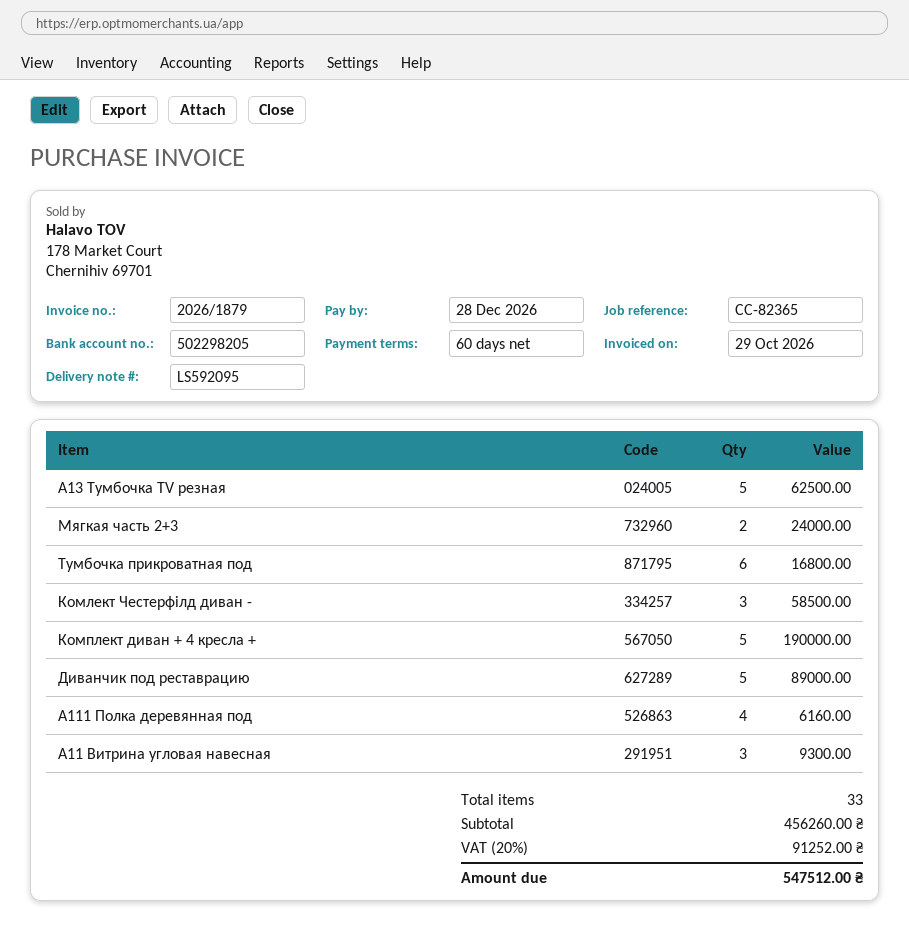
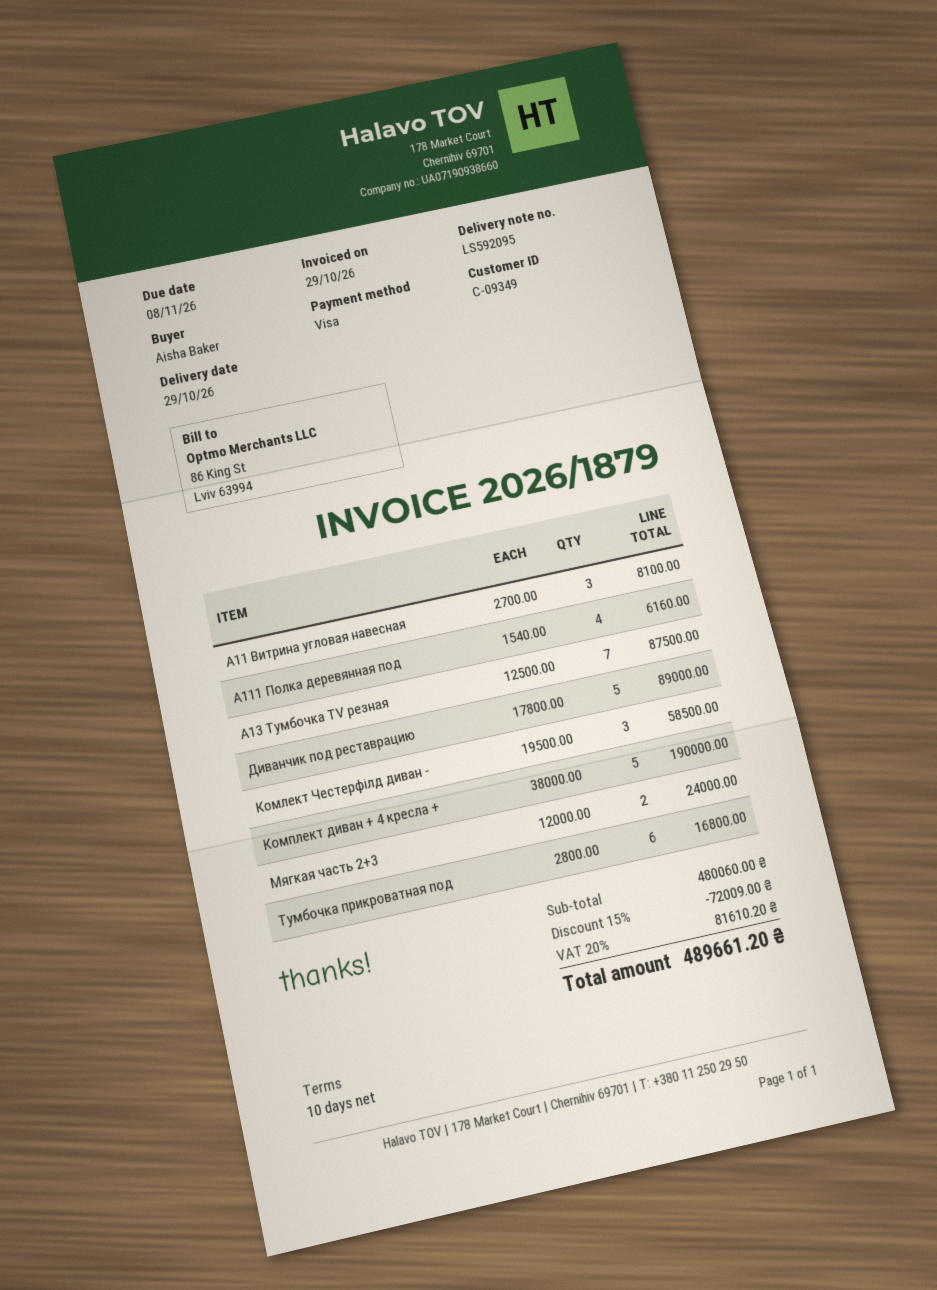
payment terms: 60 days -> 10 days
due date: 2026-12-28 -> 2026-11-08
А13 Тумбочка TV резная: 5 for 62500.00 -> 7 for 87500.00
А11 Витрина угловая навесная: 3 for 9300.00 -> 3 for 8100.00
subtotal: 456260.00 -> 480060.00
discount: none -> 15% = 72009.00
tax: 20% = 91252.00 -> 20% = 81610.20
total: 547512.00 -> 489661.20

